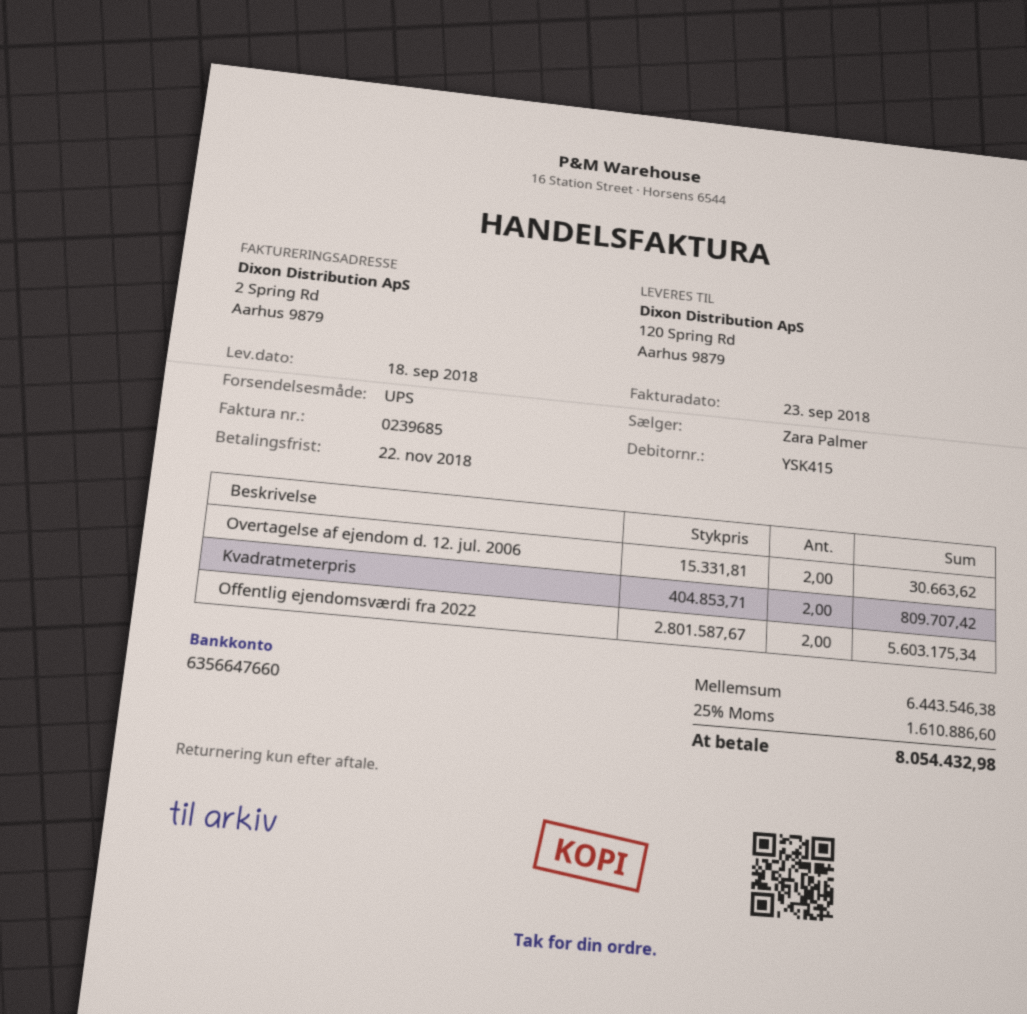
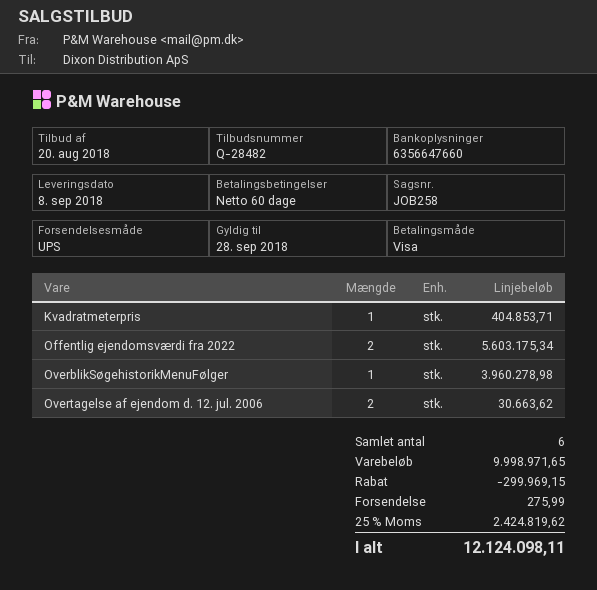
delivery date: 2018-09-18 -> 2018-09-08
Kvadratmeterpris: 2 for 809707.42 -> 1 for 404853.71
OverblikSøgehistorikMenuFølger: none -> 1 for 3960278.98
subtotal: 6443546.38 -> 9998971.65
discount: none -> 299969.15
shipping: none -> 275.99
tax: 25% = 1610886.60 -> 25% = 2424819.62
total: 8054432.98 -> 12124098.11

